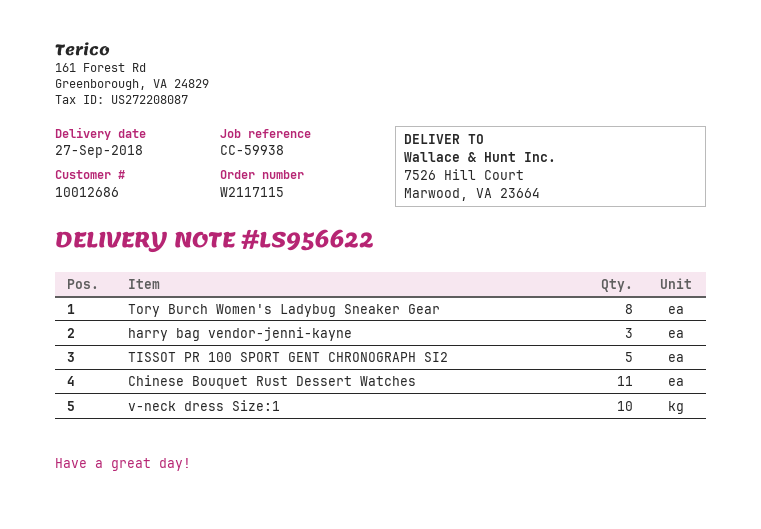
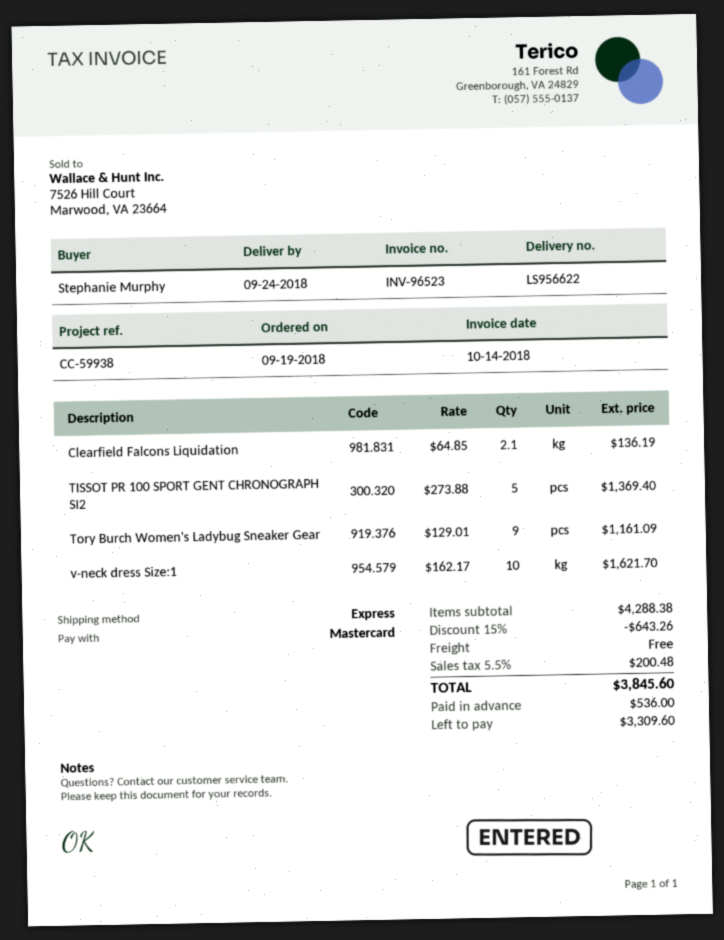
delivery date: 2018-09-27 -> 2018-09-24
Tory Burch Women's Ladybug Sneaker Gear: 8 -> 9
harry bag vendor-jenni-kayne: 3 -> none
Chinese Bouquet Rust Dessert Watches: 11 -> none
Clearfield Falcons Liquidation: none -> 2.1

